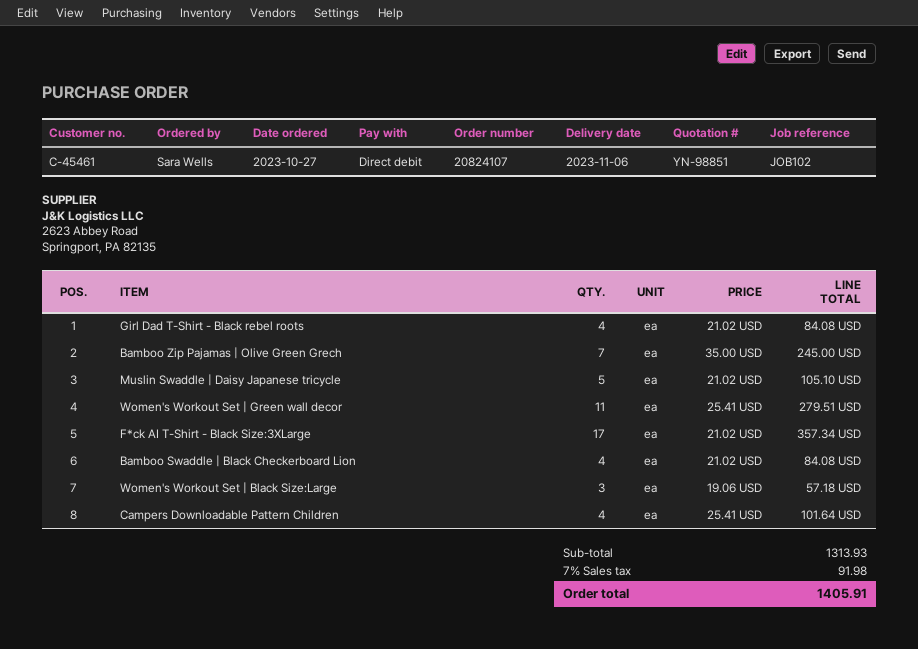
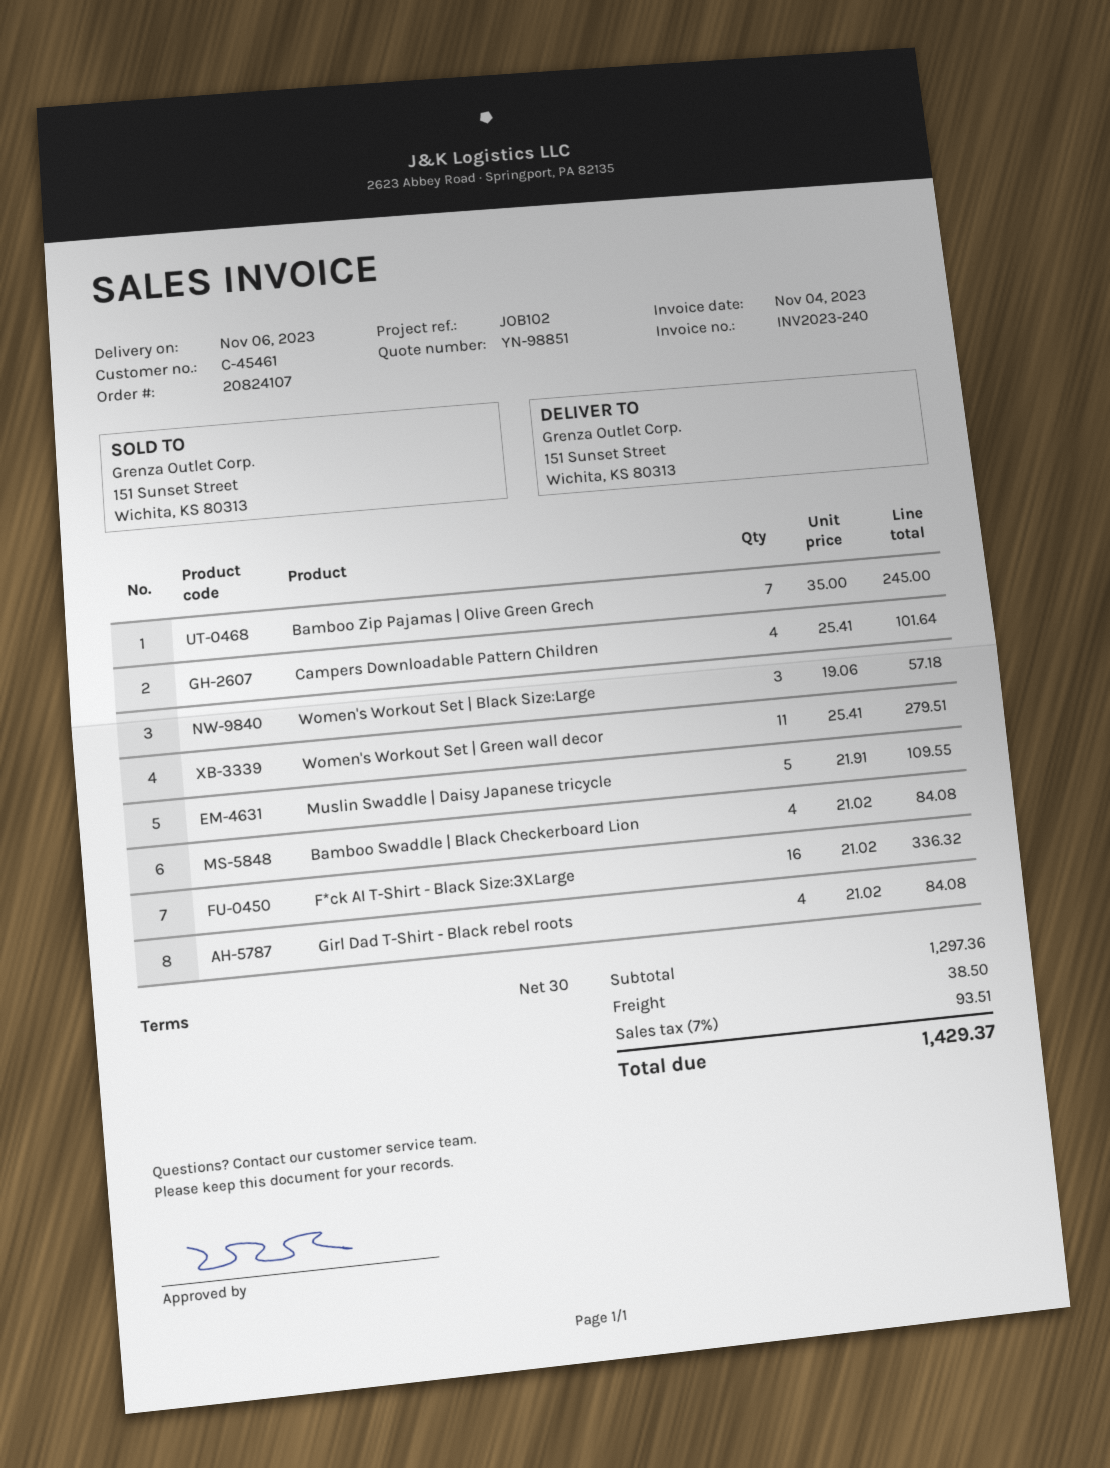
Muslin Swaddle | Daisy Japanese tricycle: 5 x 21.02 = 105.10 -> 5 x 21.91 = 109.55
F*ck AI T-Shirt - Black Size:3XLarge: 17 x 21.02 = 357.34 -> 16 x 21.02 = 336.32
subtotal: 1313.93 -> 1297.36
shipping: none -> 38.50
tax: 7% = 91.98 -> 7% = 93.51
total: 1405.91 -> 1429.37

